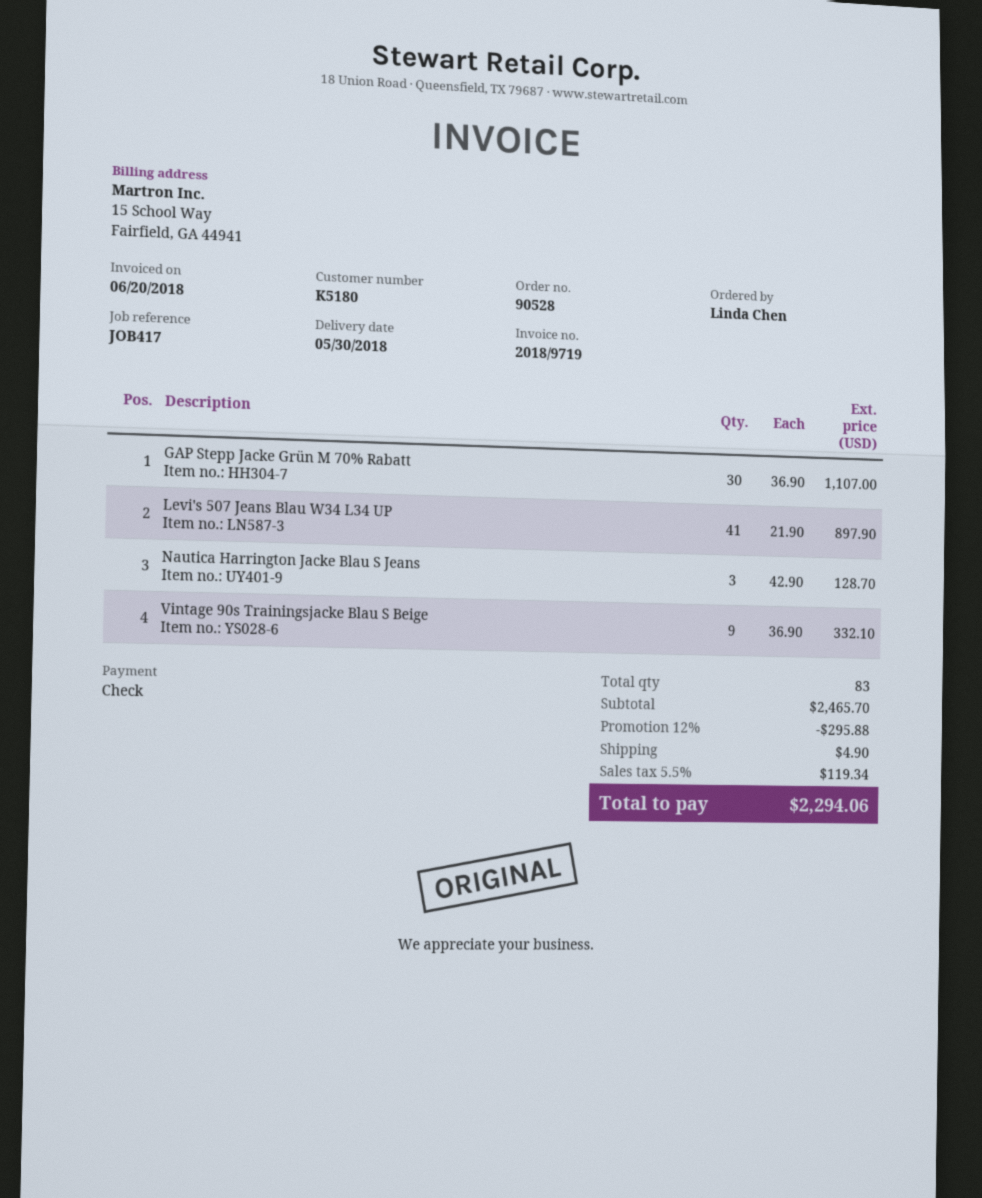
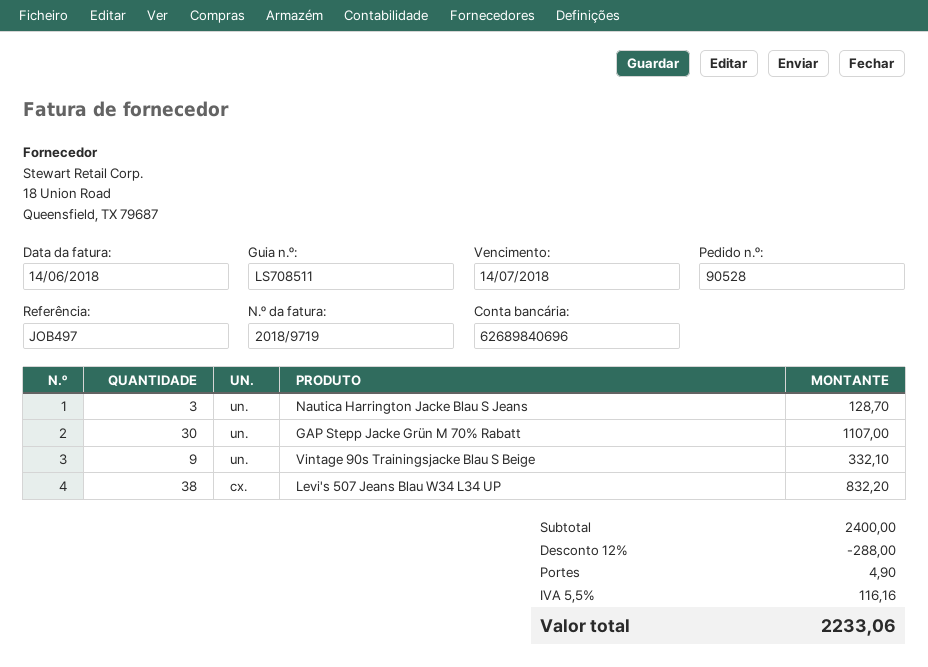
invoice date: 2018-06-20 -> 2018-06-14
reference: JOB417 -> JOB497
Levi's 507 Jeans Blau W34 L34 UP: 41 for 897.90 -> 38 for 832.20
subtotal: 2465.70 -> 2400.00
discount: 12% = 295.88 -> 12% = 288.00
tax: 5.5% = 119.34 -> 5.5% = 116.16
total: 2294.06 -> 2233.06

